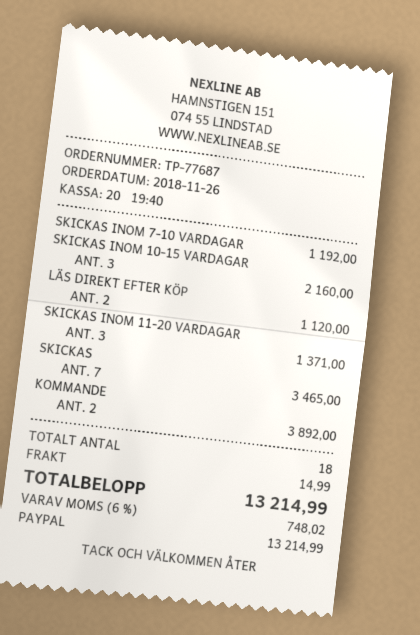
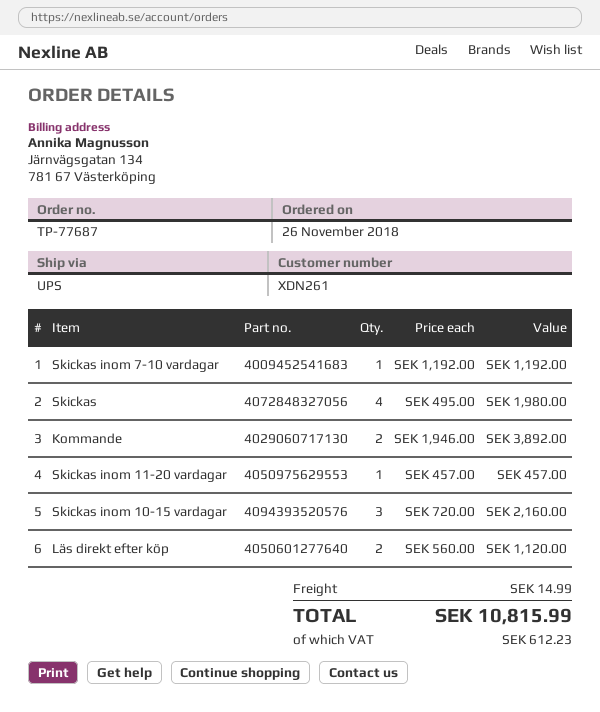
SKICKAS INOM 11-20 VARDAGAR: 3 for 1371.00 -> 1 for 457.00
SKICKAS: 7 for 3465.00 -> 4 for 1980.00
tax: 748.02 -> 612.23
total: 13214.99 -> 10815.99

